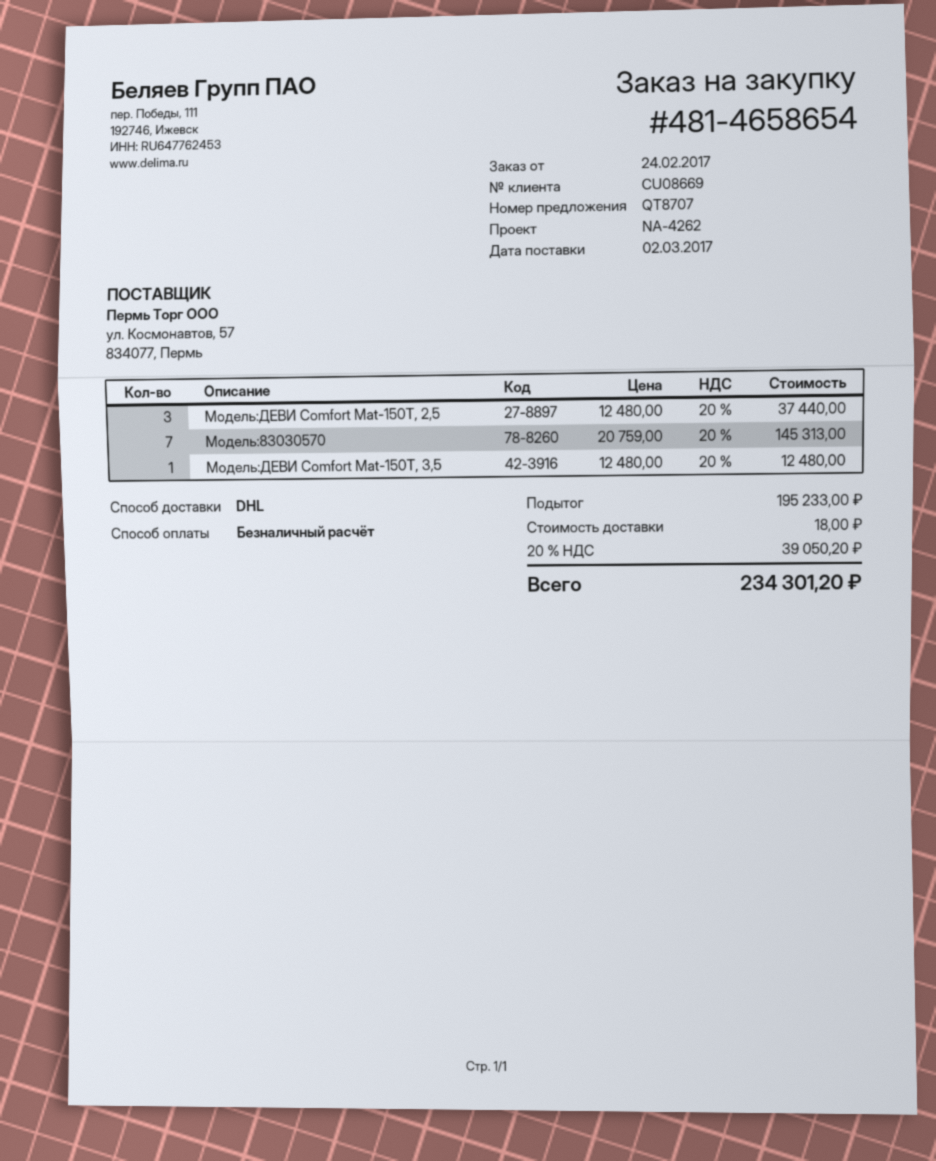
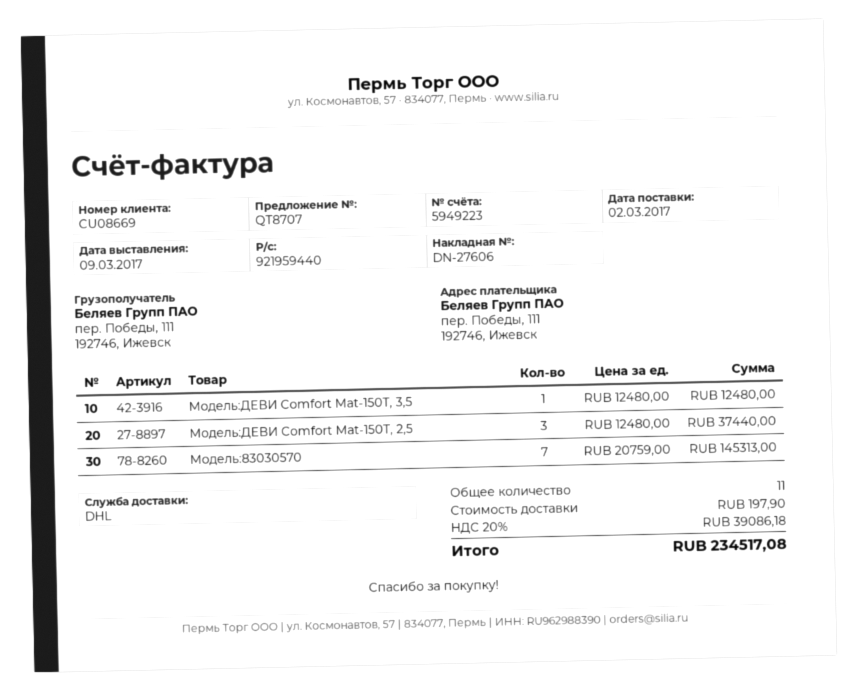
shipping: 18.00 -> 197.90
tax: 20% = 39050.20 -> 20% = 39086.18
total: 234301.20 -> 234517.08

